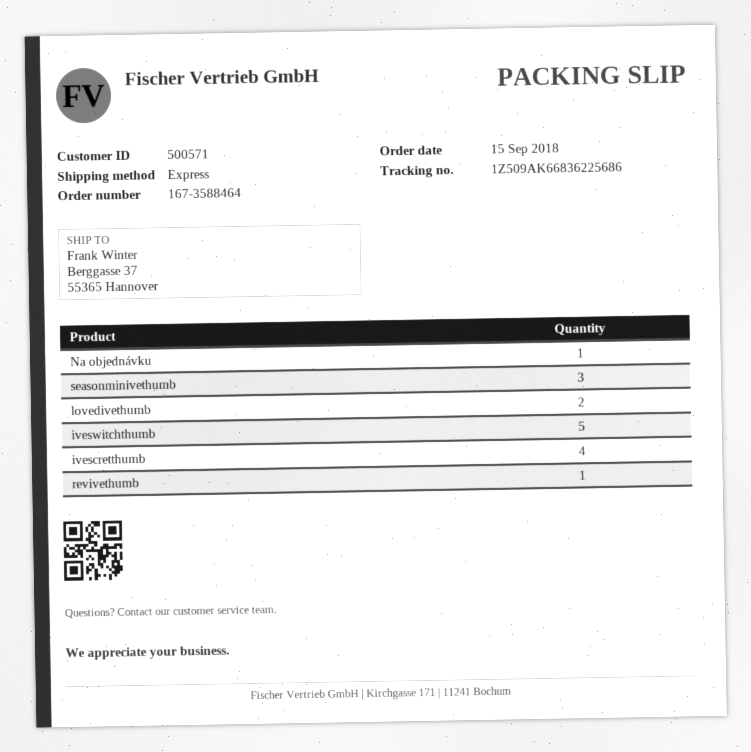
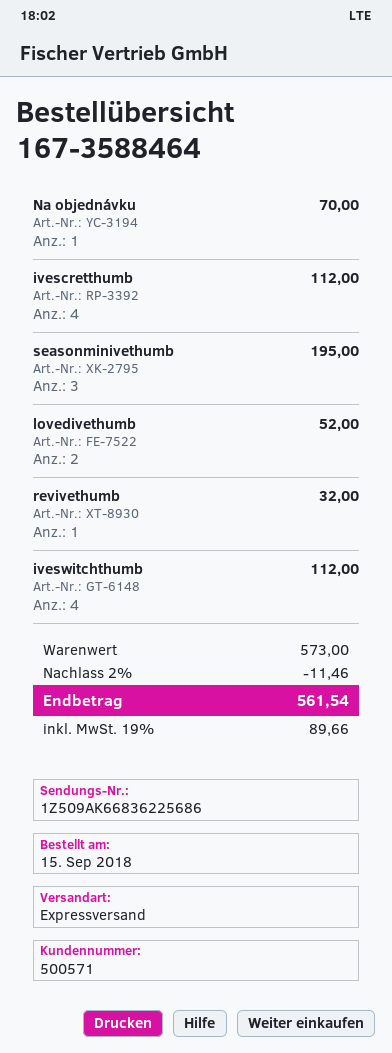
iveswitchthumb: 5 -> 4

